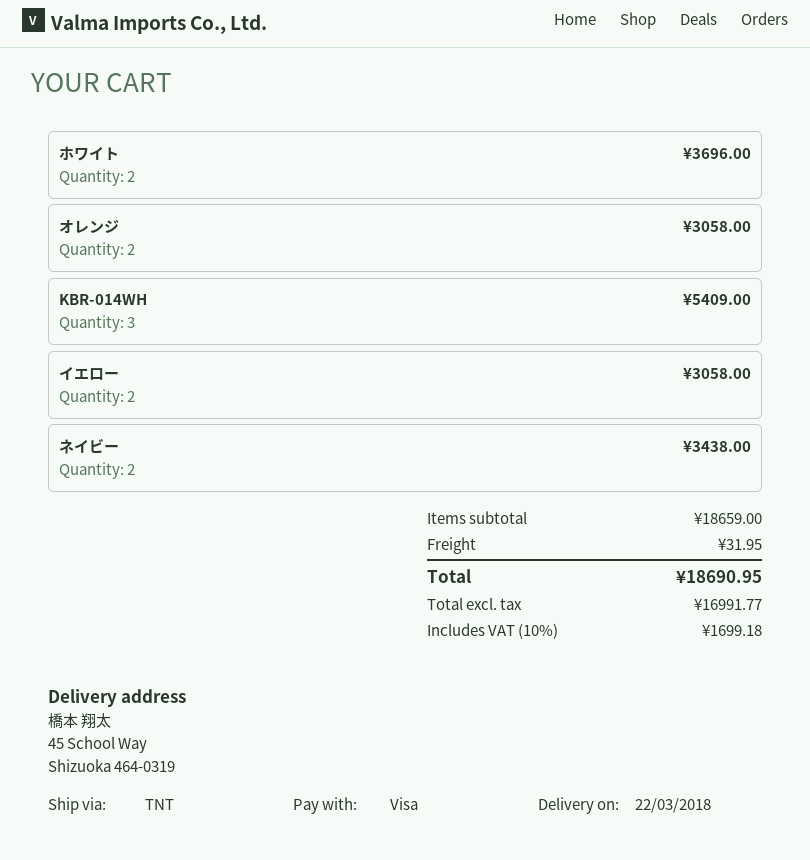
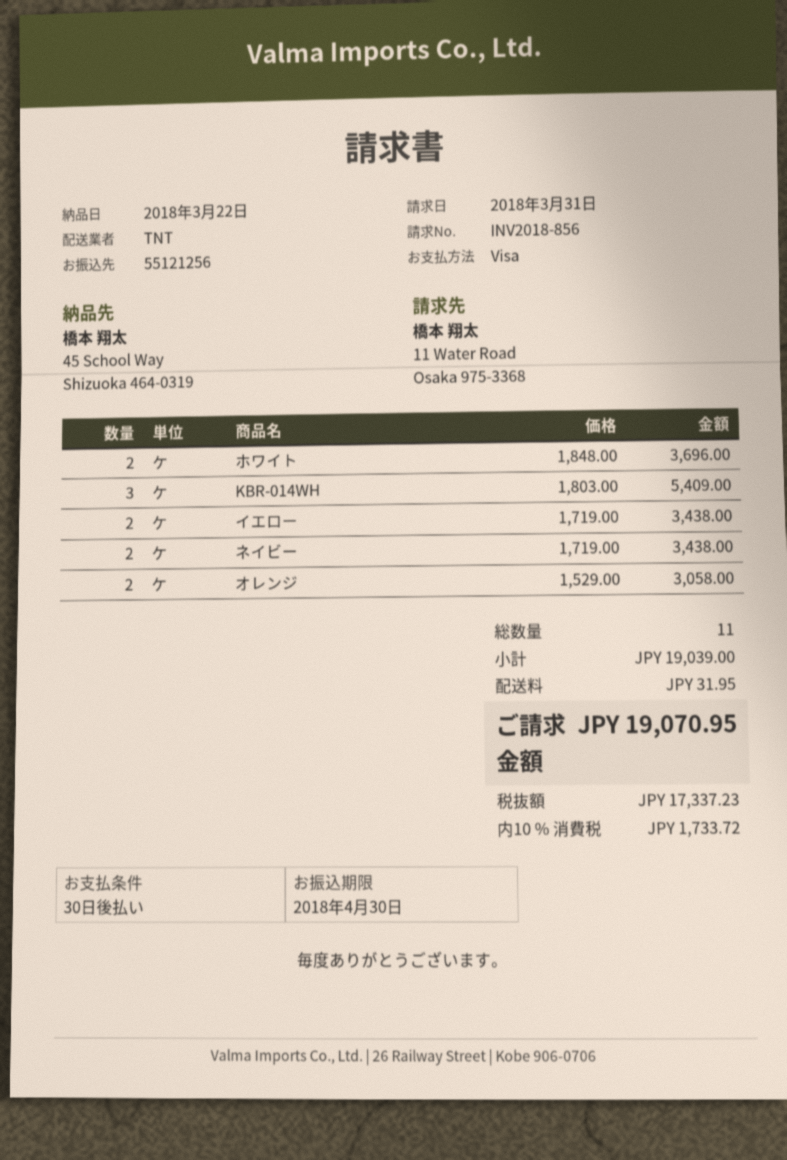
イエロー: 2 for 3058.00 -> 2 for 3438.00
subtotal: 18659.00 -> 19039.00
net: 16991.77 -> 17337.23
tax: 10% = 1699.18 -> 10% = 1733.72
total: 18690.95 -> 19070.95

